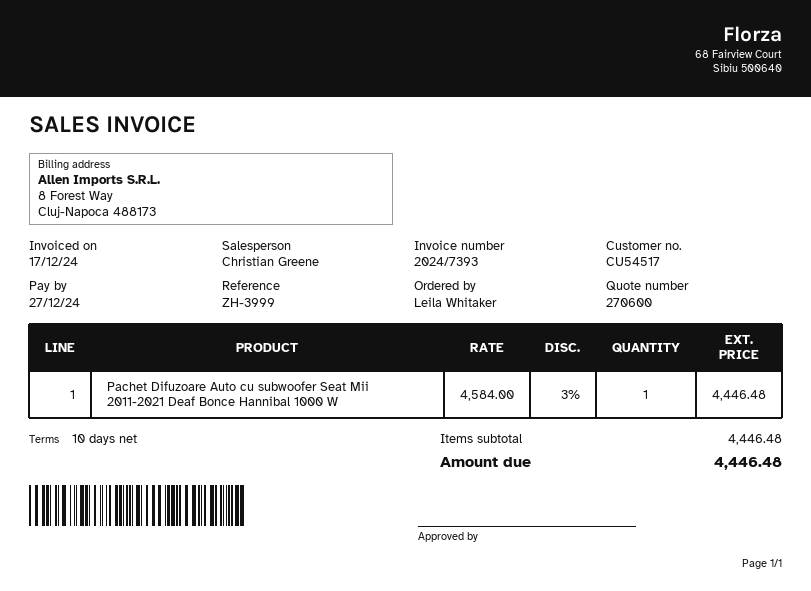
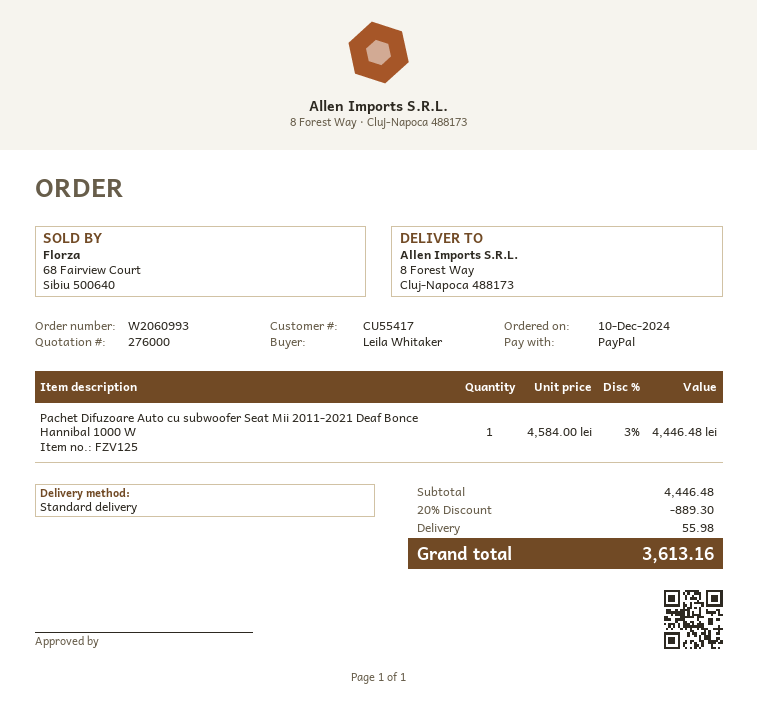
quote number: 270600 -> 276000
customer number: CU54517 -> CU55417
discount: none -> 20% = 889.30
shipping: none -> 55.98
total: 4446.48 -> 3613.16

